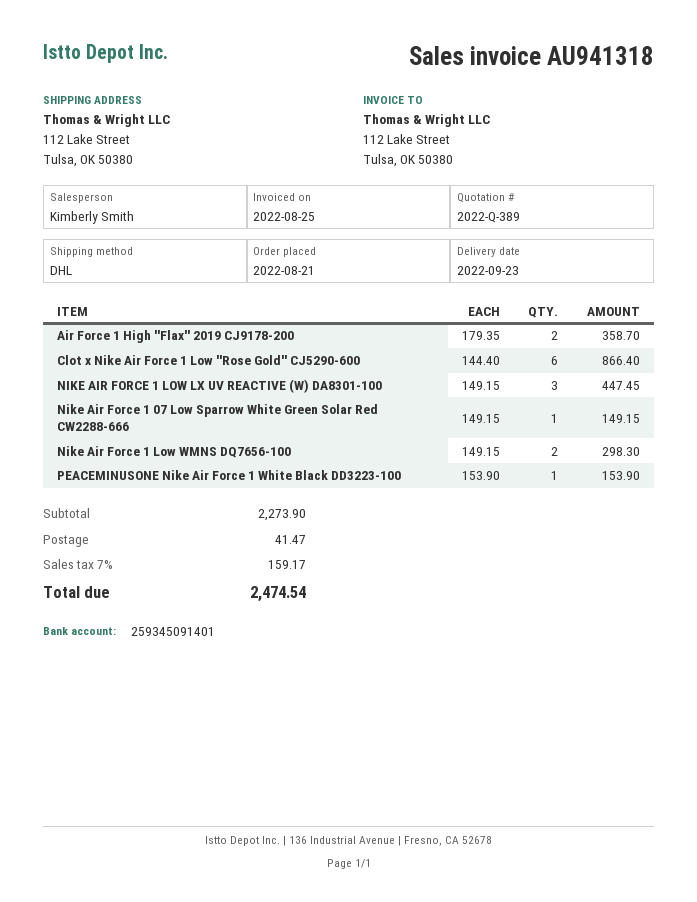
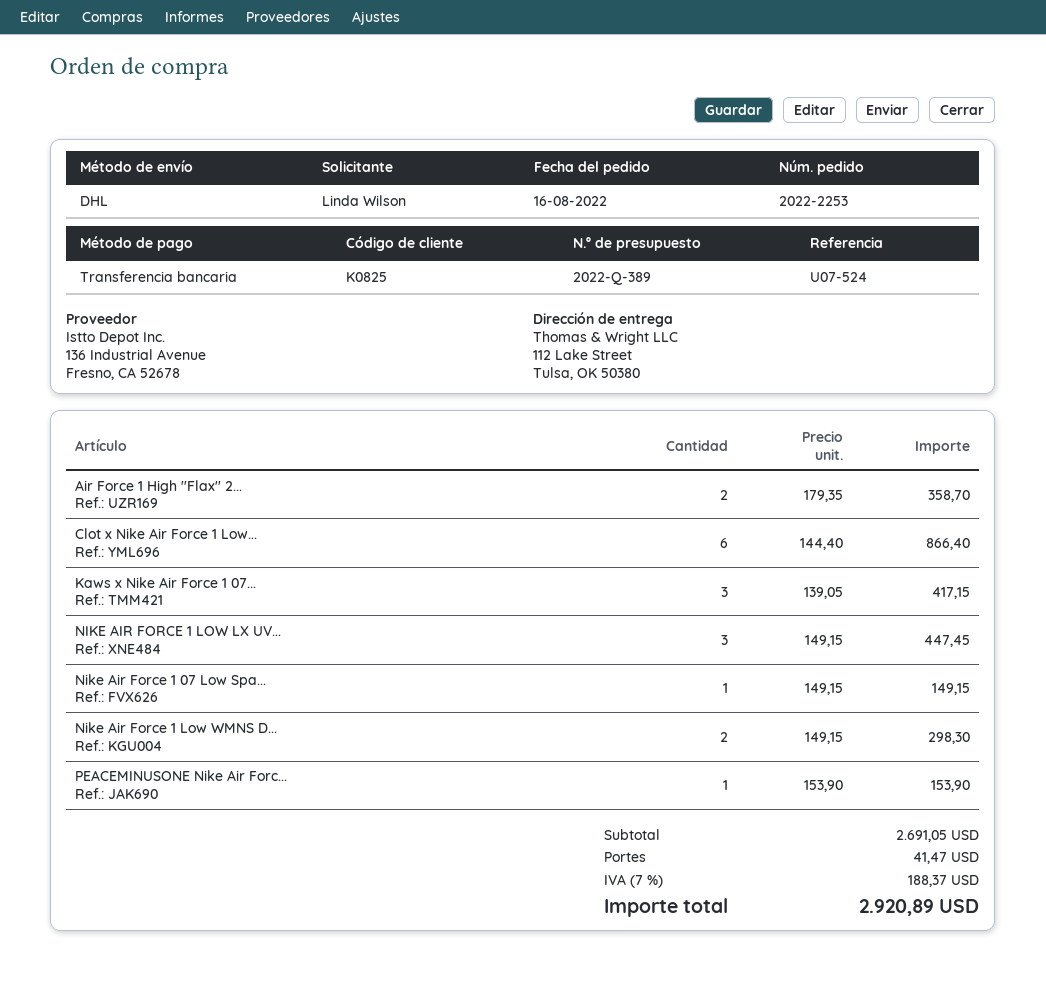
order date: 2022-08-21 -> 2022-08-16
Kaws x Nike Air Force 1 07...: none -> 3 x 139.05 = 417.15
subtotal: 2273.90 -> 2691.05
tax: 7% = 159.17 -> 7% = 188.37
total: 2474.54 -> 2920.89

